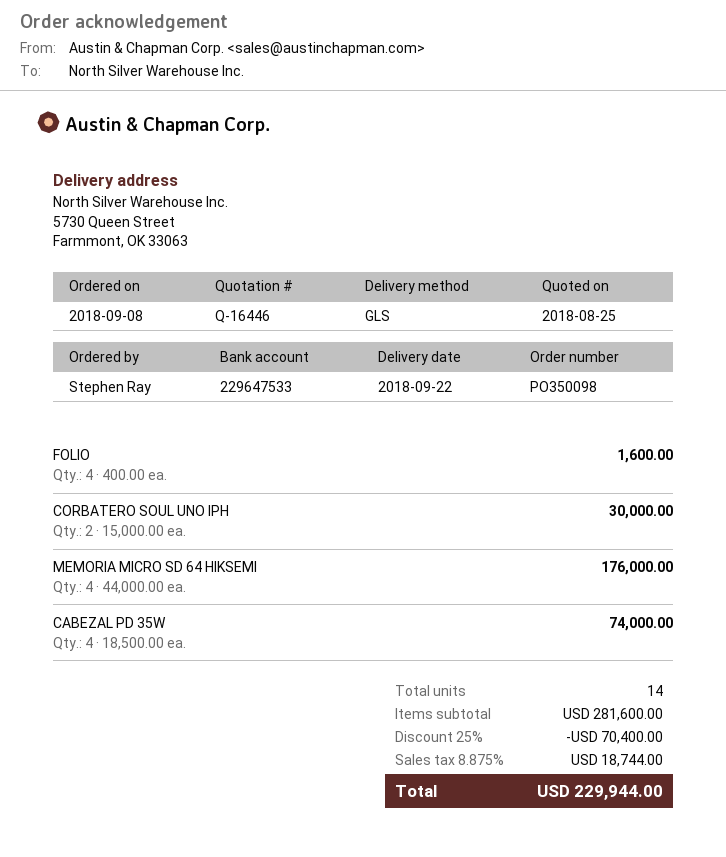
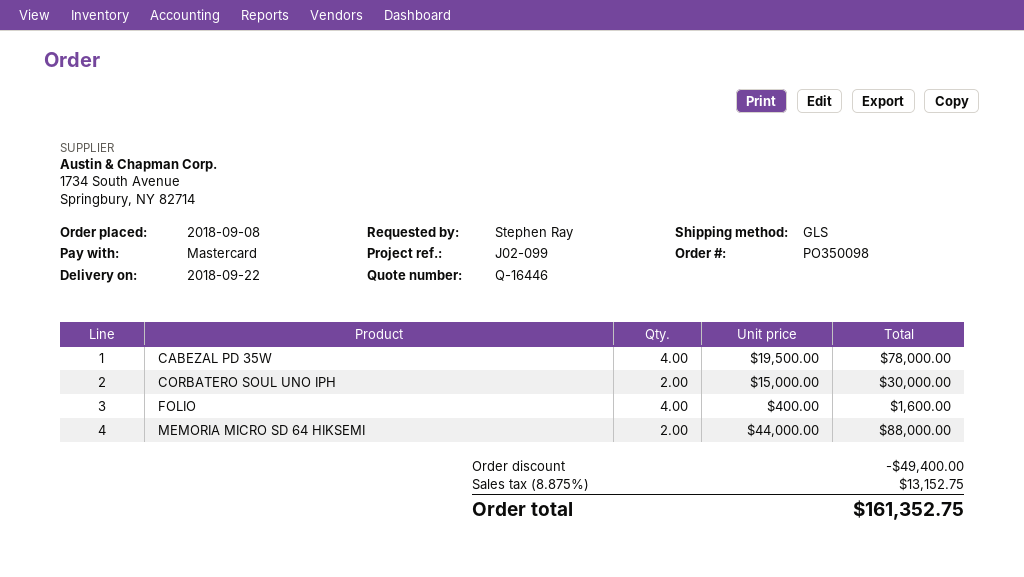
MEMORIA MICRO SD 64 HIKSEMI: 4 x 44000.00 = 176000.00 -> 2 x 44000.00 = 88000.00
CABEZAL PD 35W: 4 x 18500.00 = 74000.00 -> 4 x 19500.00 = 78000.00
discount: 70400.00 -> 49400.00
tax: 8.875% = 18744.00 -> 8.875% = 13152.75
total: 229944.00 -> 161352.75

